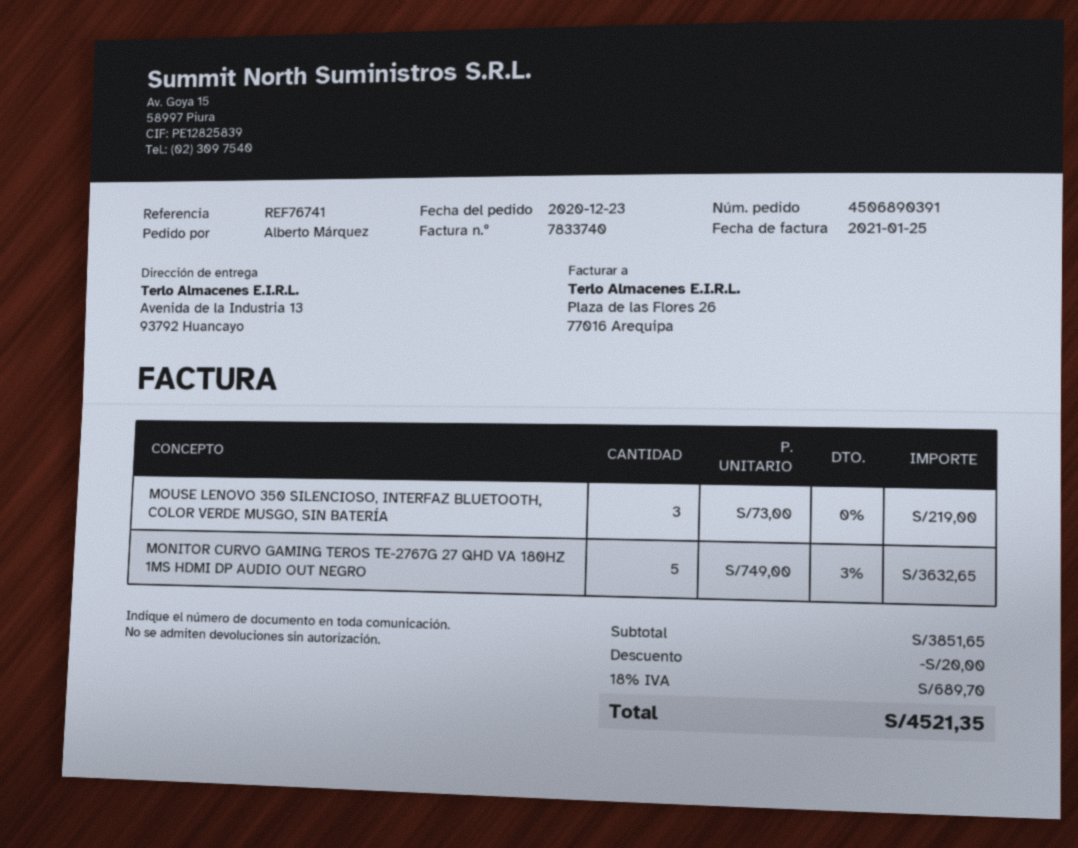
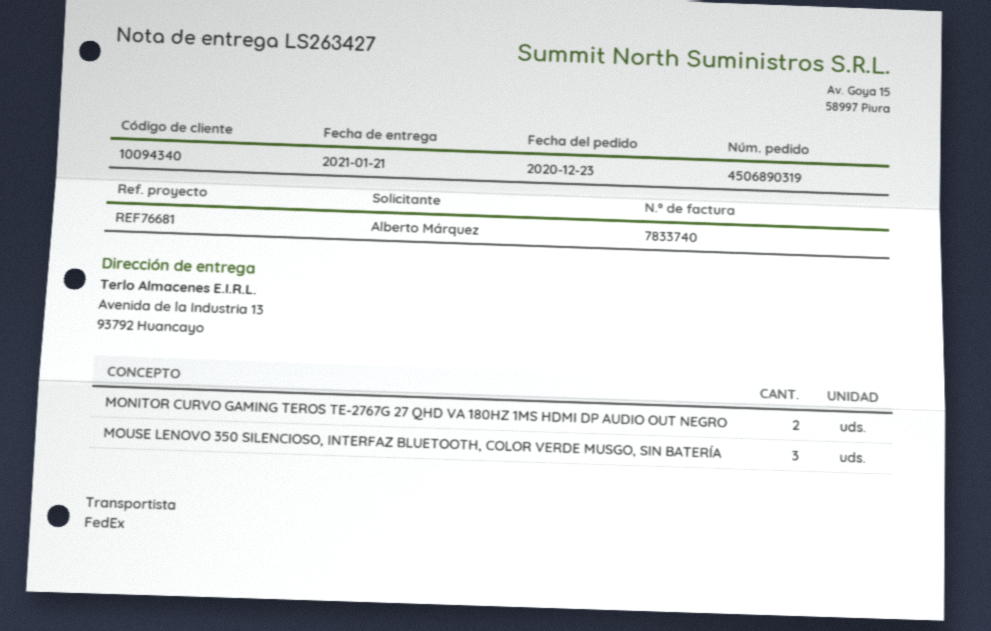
order number: 4506890391 -> 4506890319
reference: REF76741 -> REF76681
MONITOR CURVO GAMING TEROS TE-2767G 27 QHD VA 180HZ 1MS HDMI DP AUDIO OUT NEGRO: 5 -> 2

